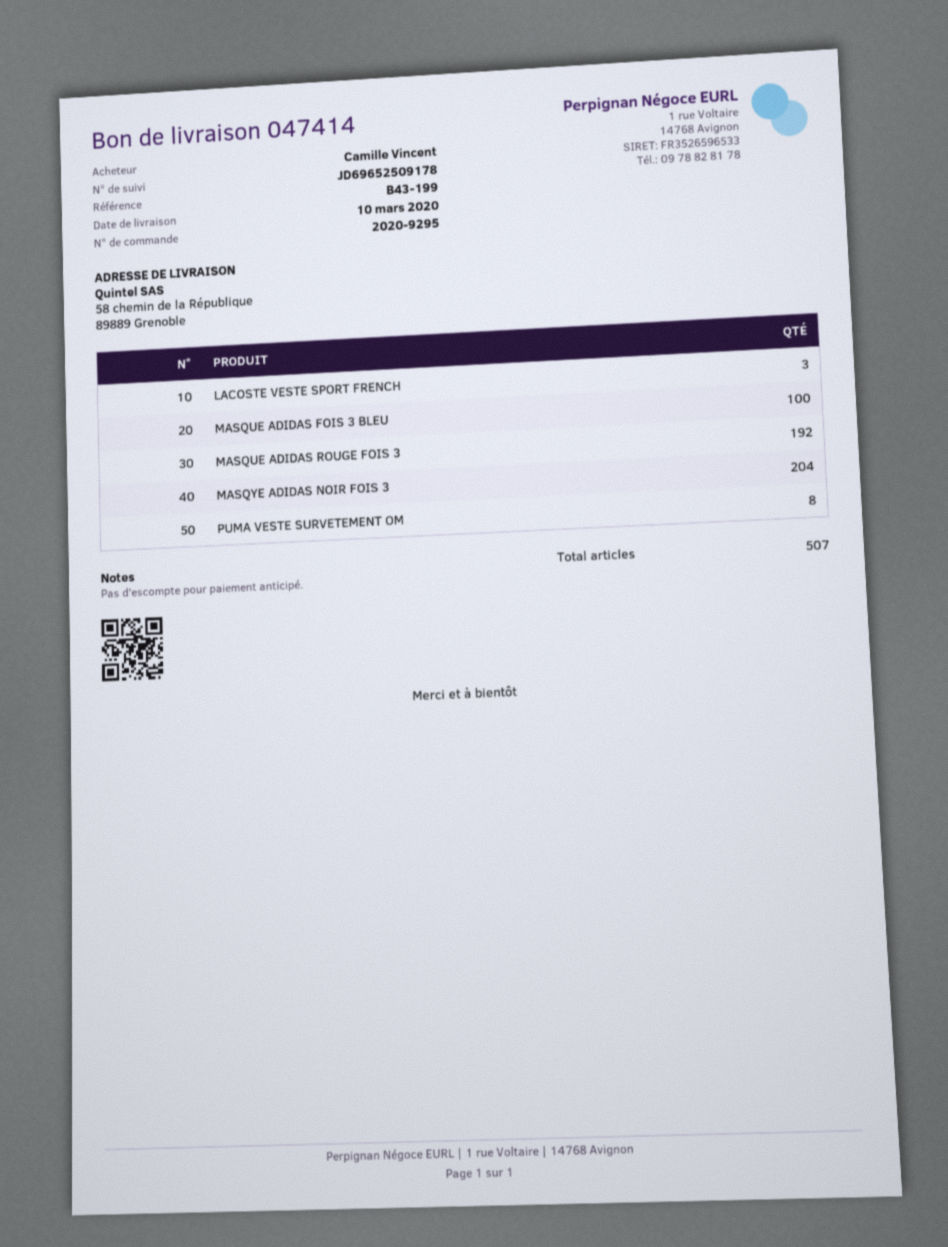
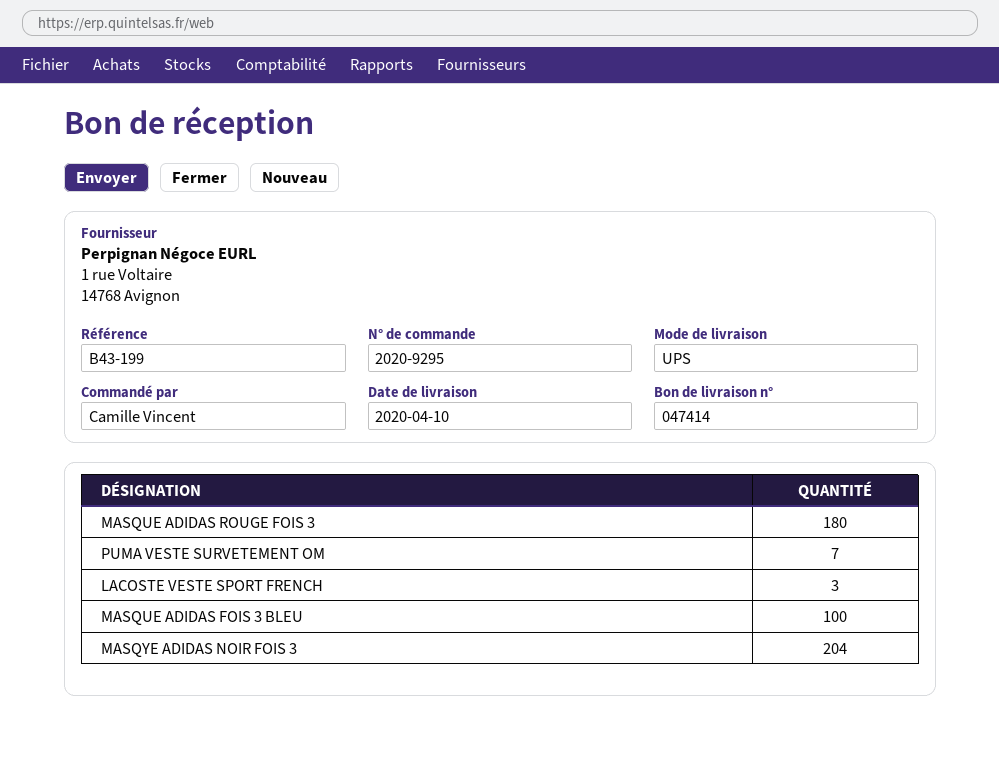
delivery date: 2020-03-10 -> 2020-04-10
MASQUE ADIDAS ROUGE FOIS 3: 192 -> 180
PUMA VESTE SURVETEMENT OM: 8 -> 7

